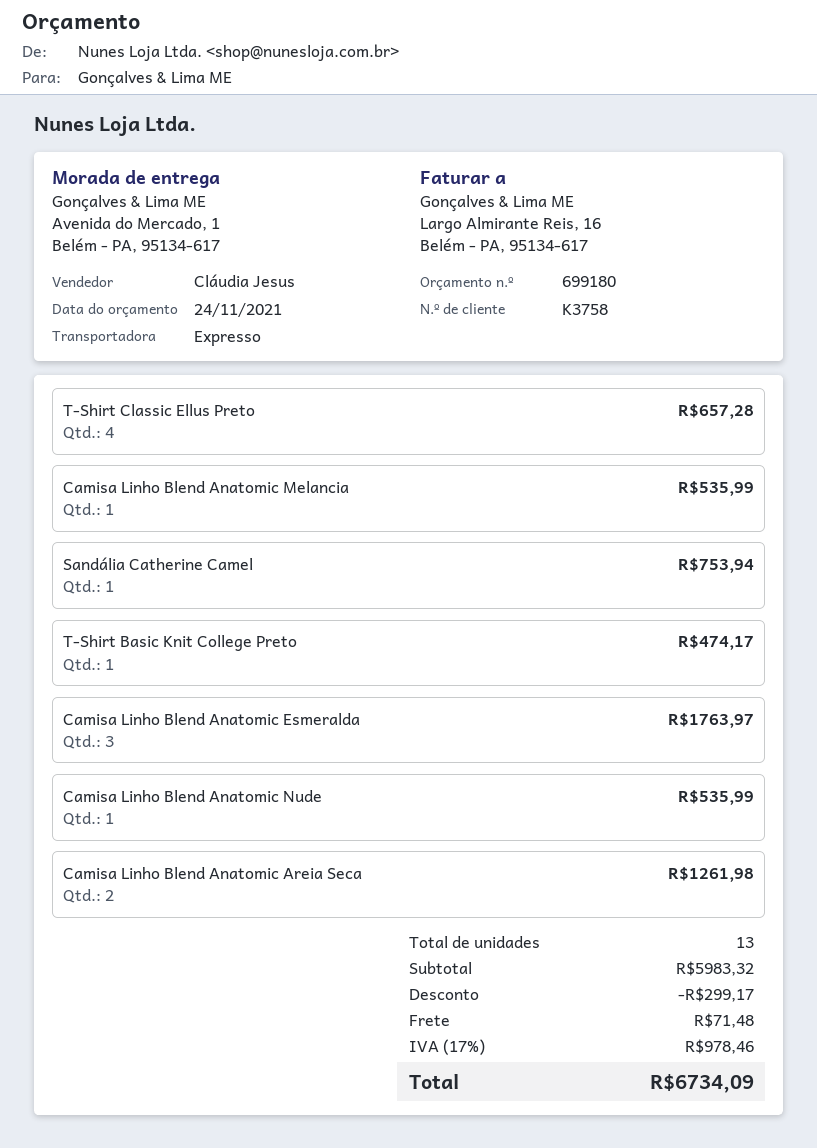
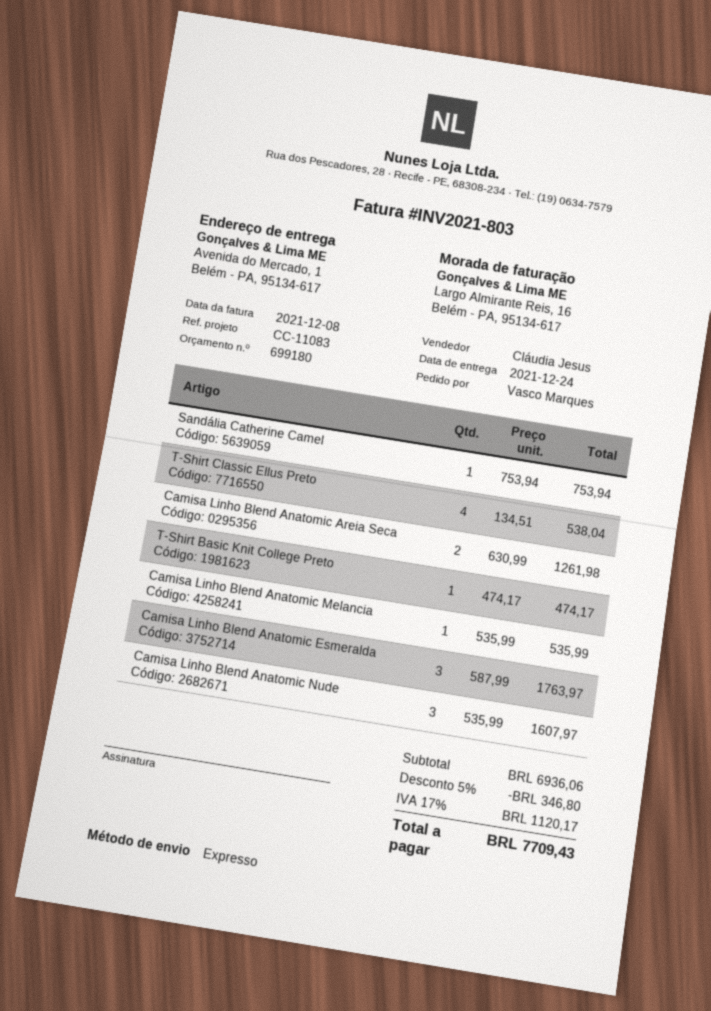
T-Shirt Classic Ellus Preto: 4 for 657.28 -> 4 for 538.04
Camisa Linho Blend Anatomic Nude: 1 for 535.99 -> 3 for 1607.97
subtotal: 5983.32 -> 6936.06
discount: 299.17 -> 346.80
shipping: 71.48 -> none
tax: 17% = 978.46 -> 17% = 1120.17
total: 6734.09 -> 7709.43

